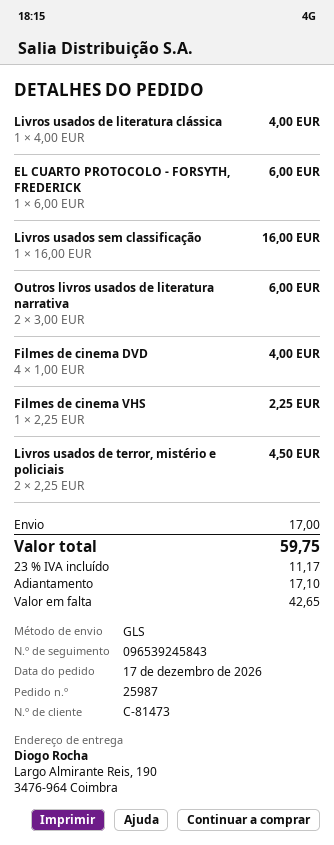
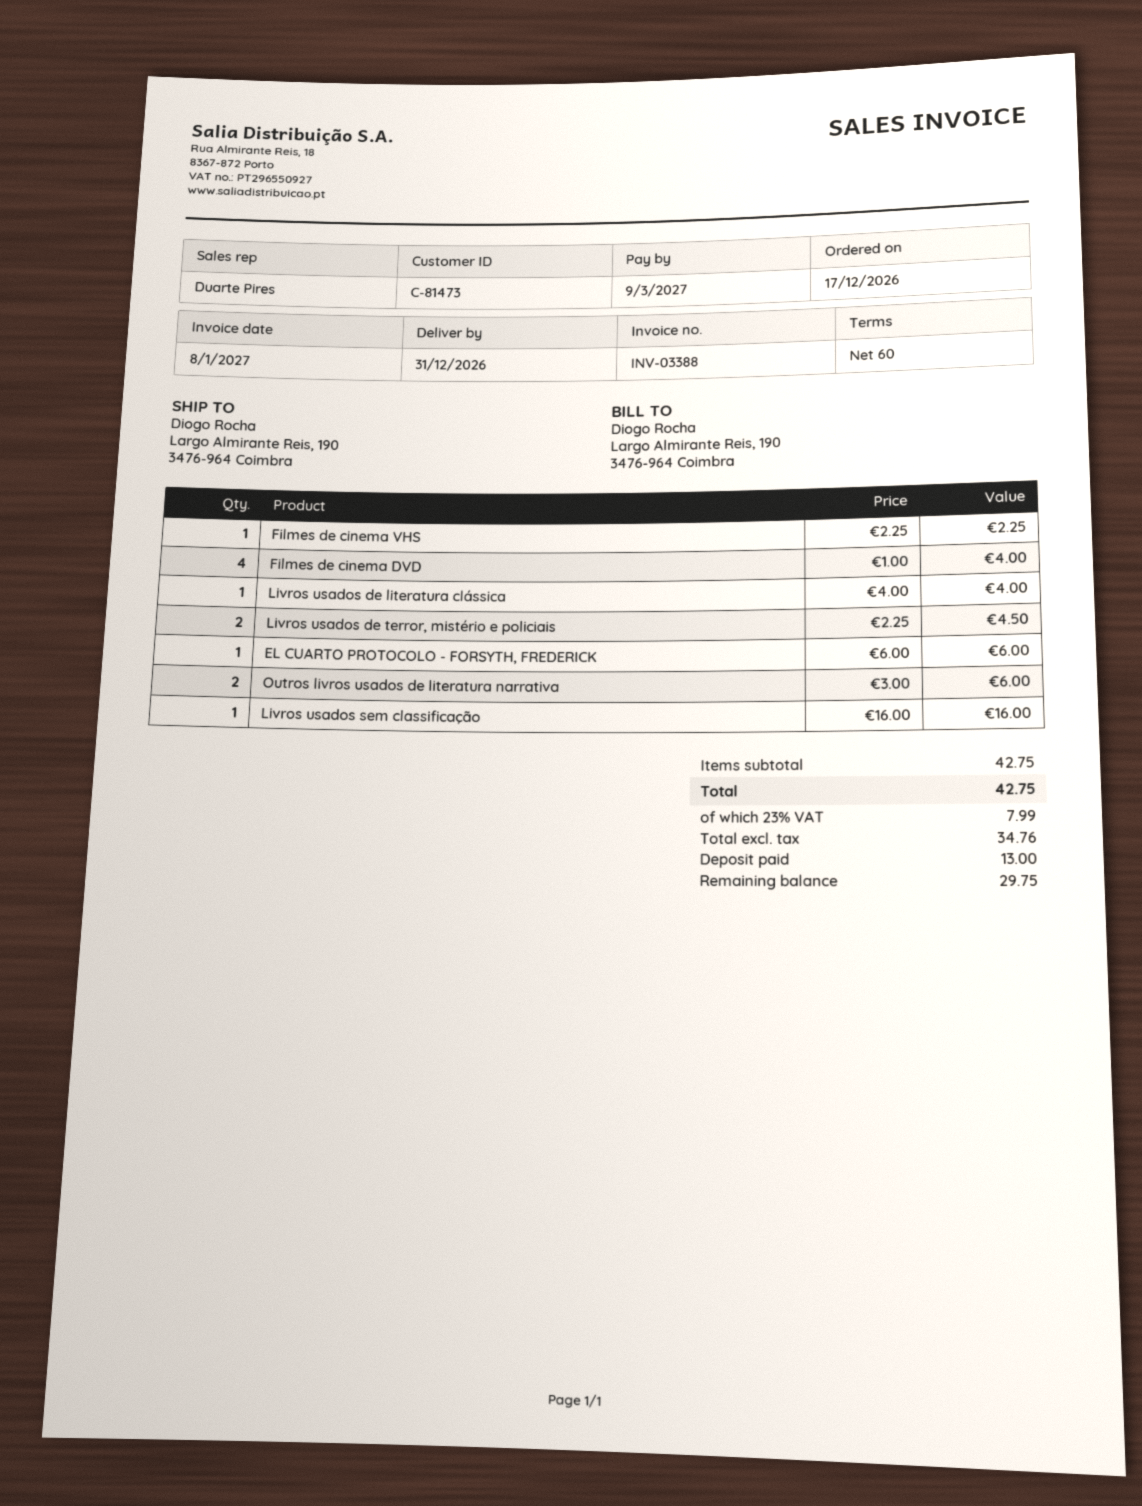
shipping: 17.00 -> none
tax: 23% = 11.17 -> 23% = 7.99
total: 59.75 -> 42.75
deposit: 17.10 -> 13.00
balance: 42.65 -> 29.75

